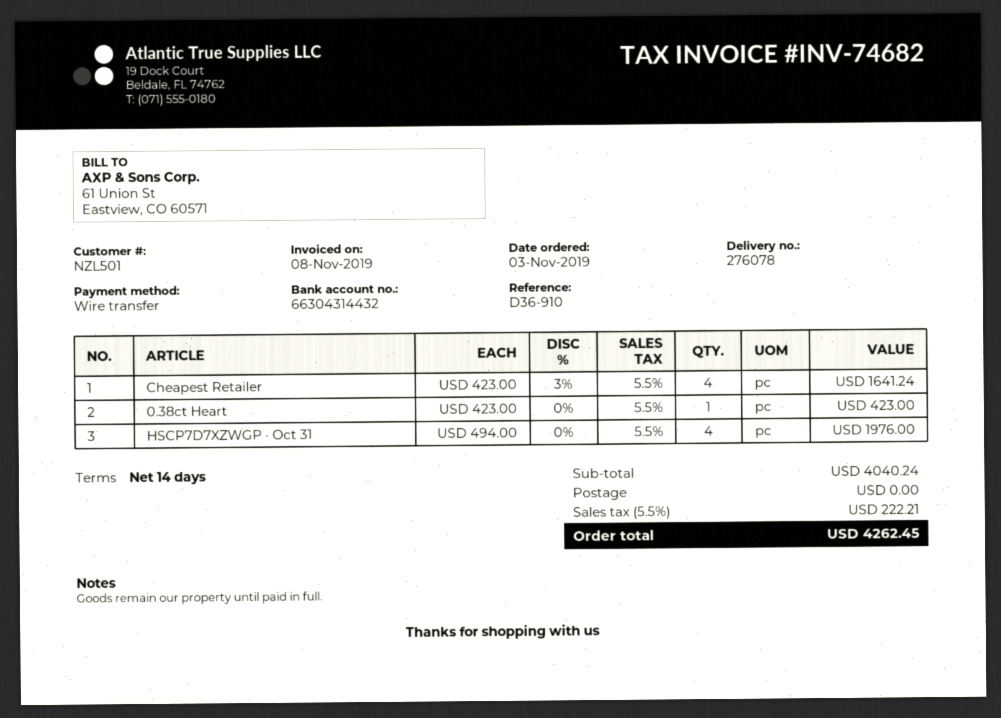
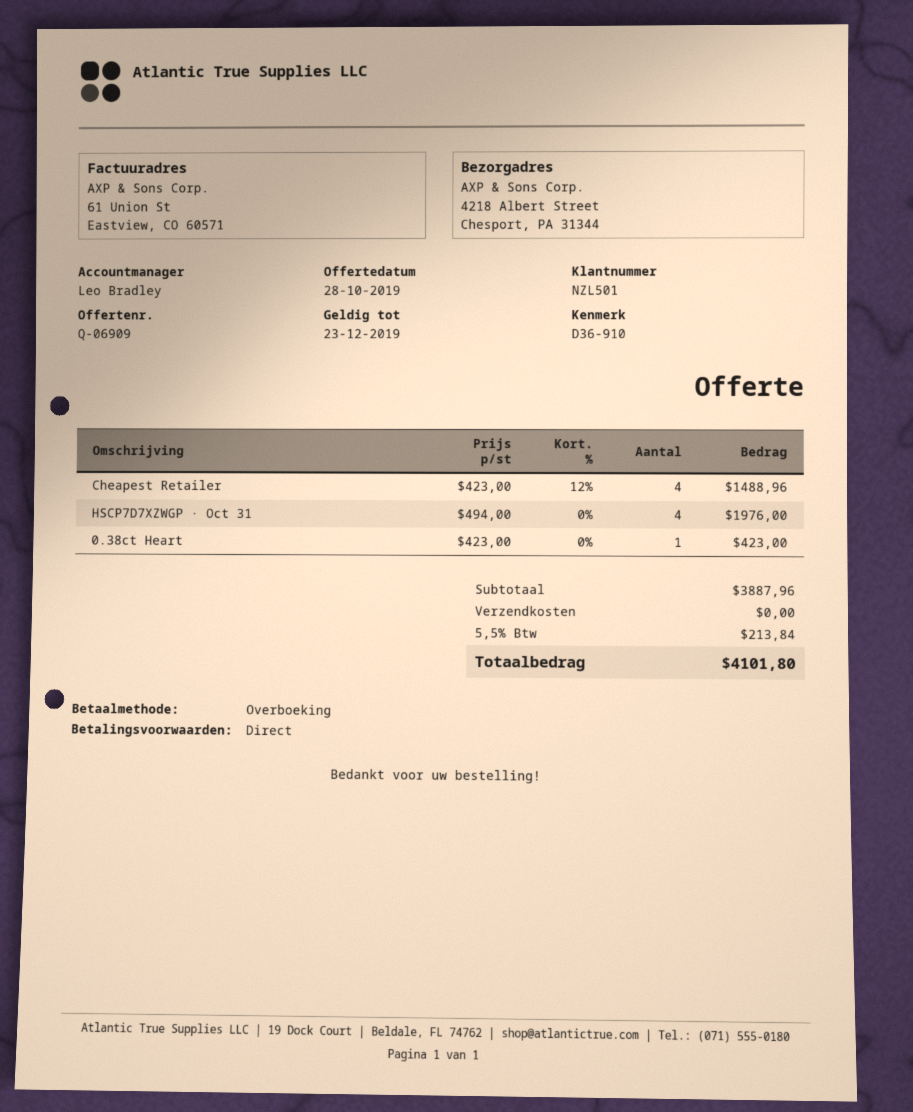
payment terms: 14 days -> on receipt
Cheapest Retailer: 4 x 423.00 - 3% = 1641.24 -> 4 x 423.00 - 12% = 1488.96
subtotal: 4040.24 -> 3887.96
tax: 5.5% = 222.21 -> 5.5% = 213.84
total: 4262.45 -> 4101.80

